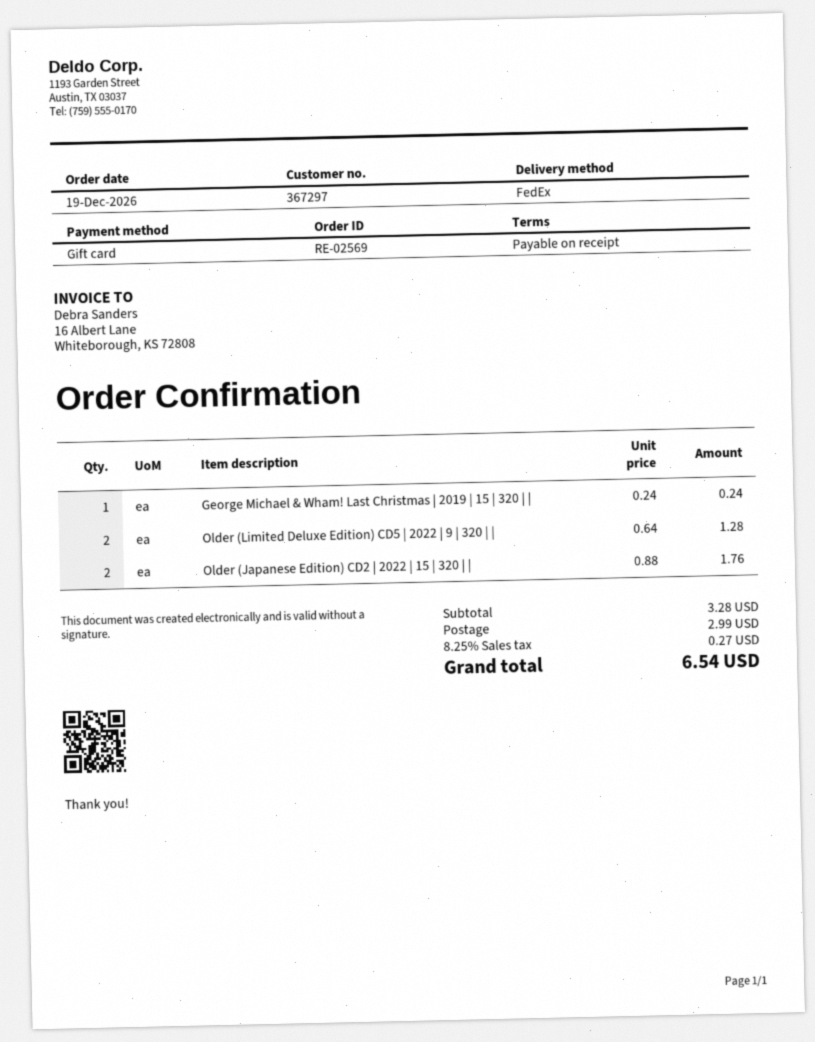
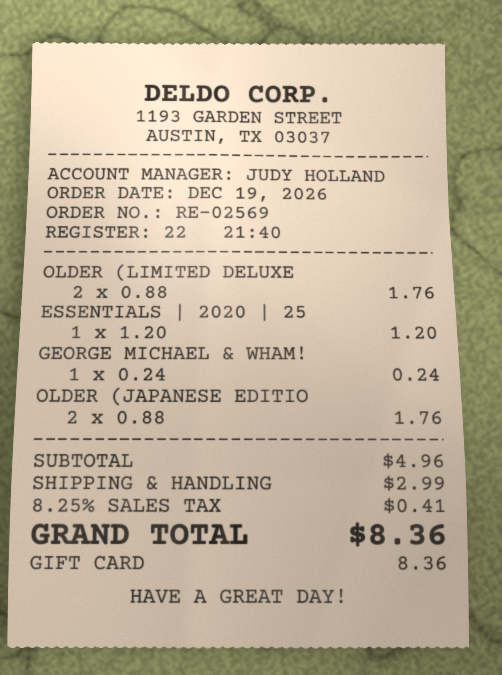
Older (Limited Deluxe Edition) CD5 | 2022 | 9 | 320 | |: 2 x 0.64 = 1.28 -> 2 x 0.88 = 1.76
ESSENTIALS | 2020 | 25: none -> 1 x 1.20 = 1.20
subtotal: 3.28 -> 4.96
tax: 8.25% = 0.27 -> 8.25% = 0.41
total: 6.54 -> 8.36

